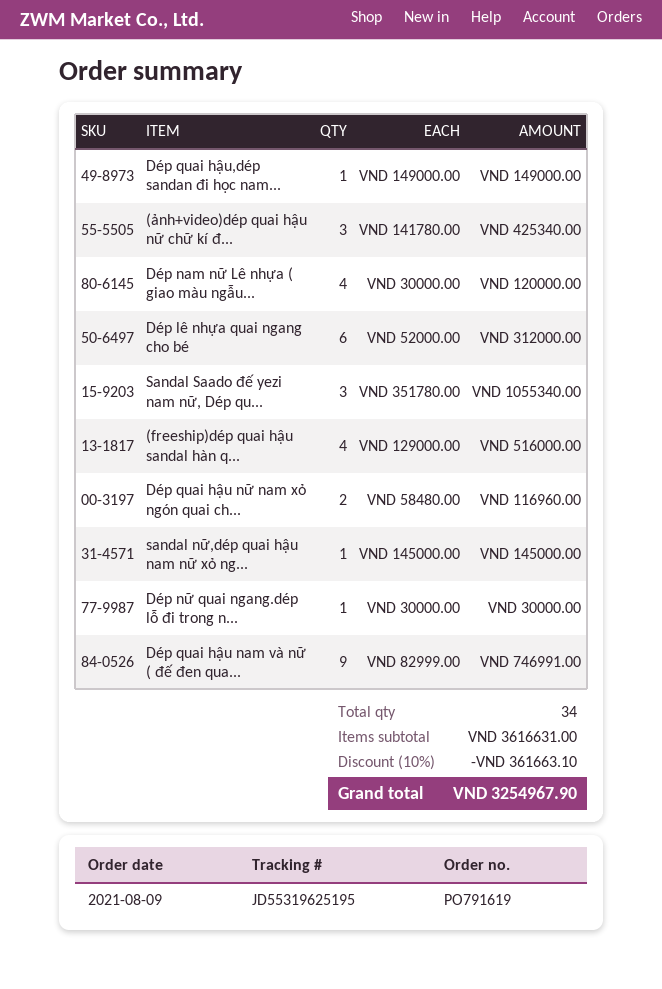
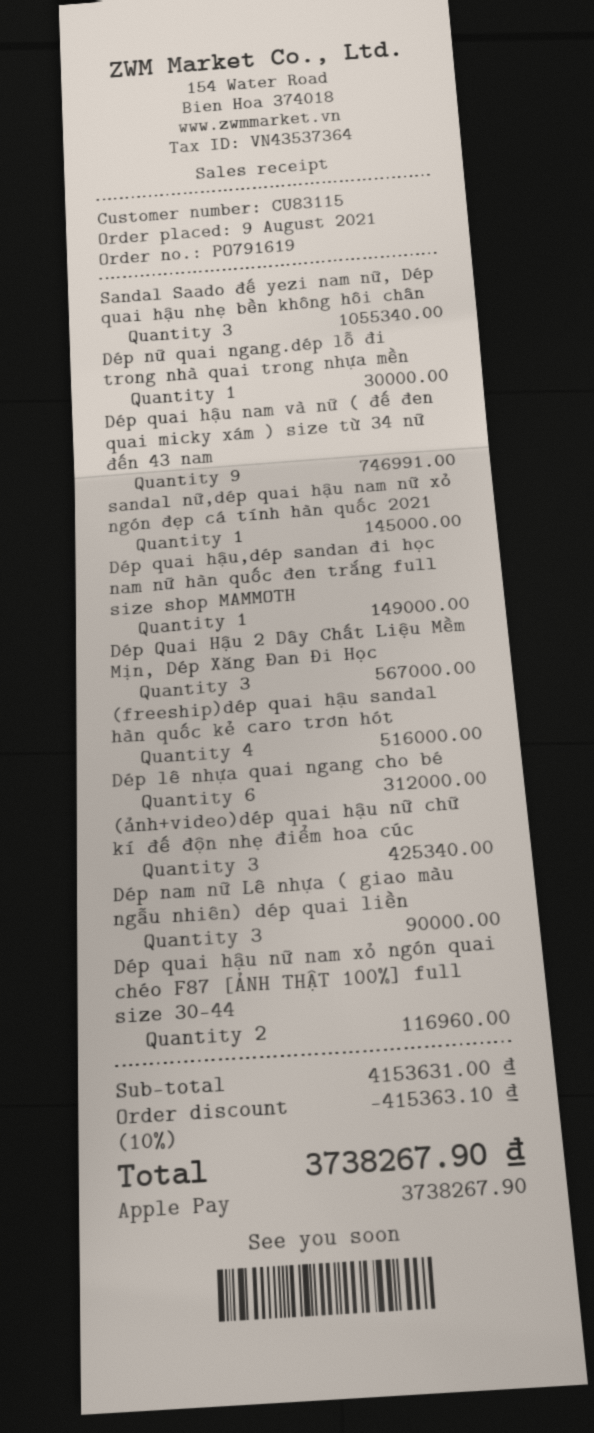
Dép nam nữ Lê nhựa ( giao màu ngẫu...: 4 for 120000.00 -> 3 for 90000.00
Dép Quai Hậu 2 Dây Chất Liệu Mềm Mịn, Dép Xăng Đan Đi Học: none -> 3 for 567000.00
subtotal: 3616631.00 -> 4153631.00
discount: 10% = 361663.10 -> 10% = 415363.10
total: 3254967.90 -> 3738267.90

